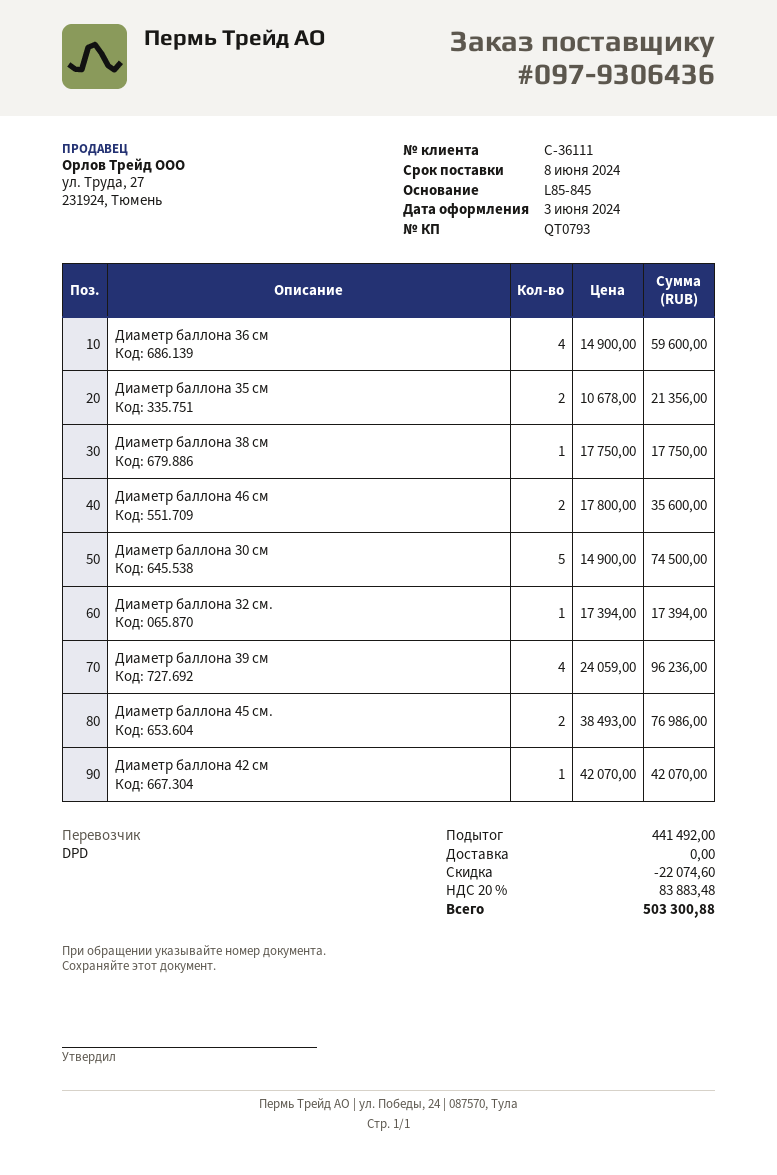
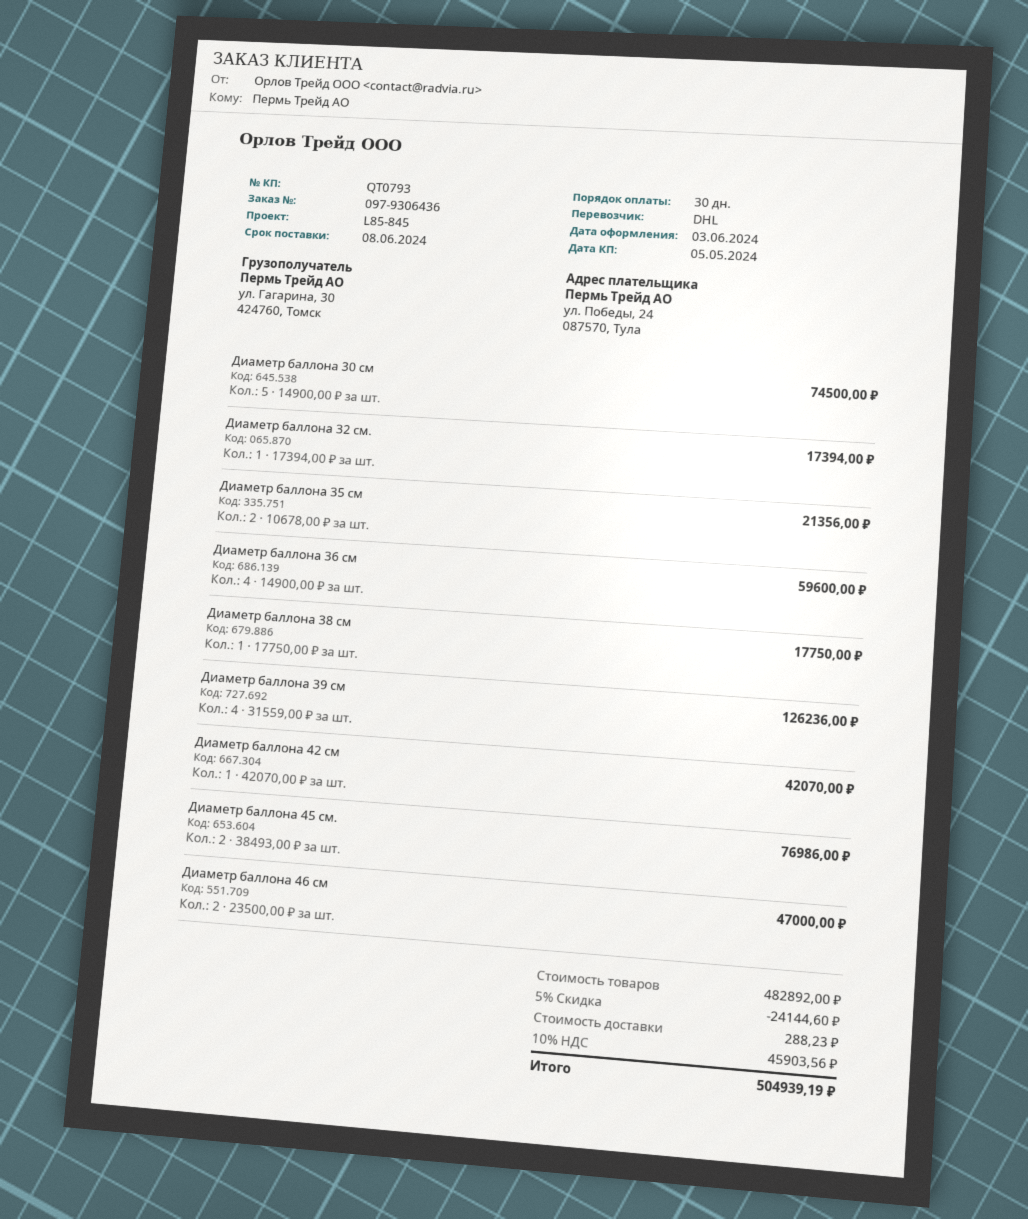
shipping method: DPD -> DHL
Диаметр баллона 46 см: 2 x 17800.00 = 35600.00 -> 2 x 23500.00 = 47000.00
Диаметр баллона 39 см: 4 x 24059.00 = 96236.00 -> 4 x 31559.00 = 126236.00
subtotal: 441492.00 -> 482892.00
discount: 22074.60 -> 24144.60
shipping: 0.00 -> 288.23
tax: 20% = 83883.48 -> 10% = 45903.56
total: 503300.88 -> 504939.19

